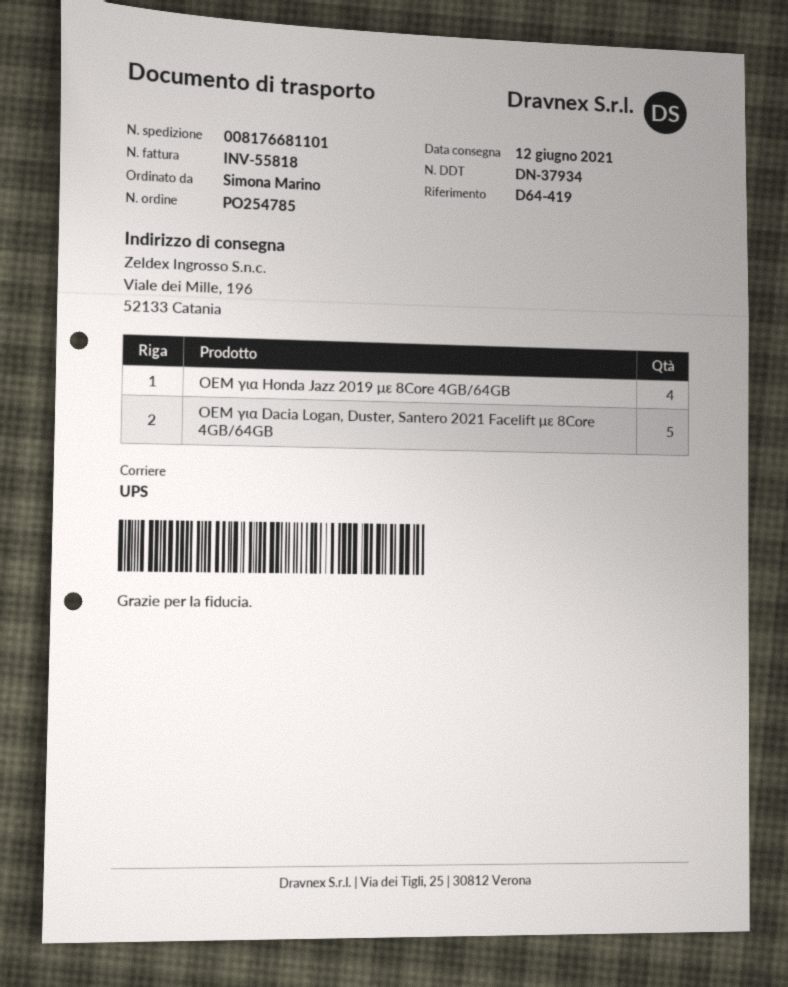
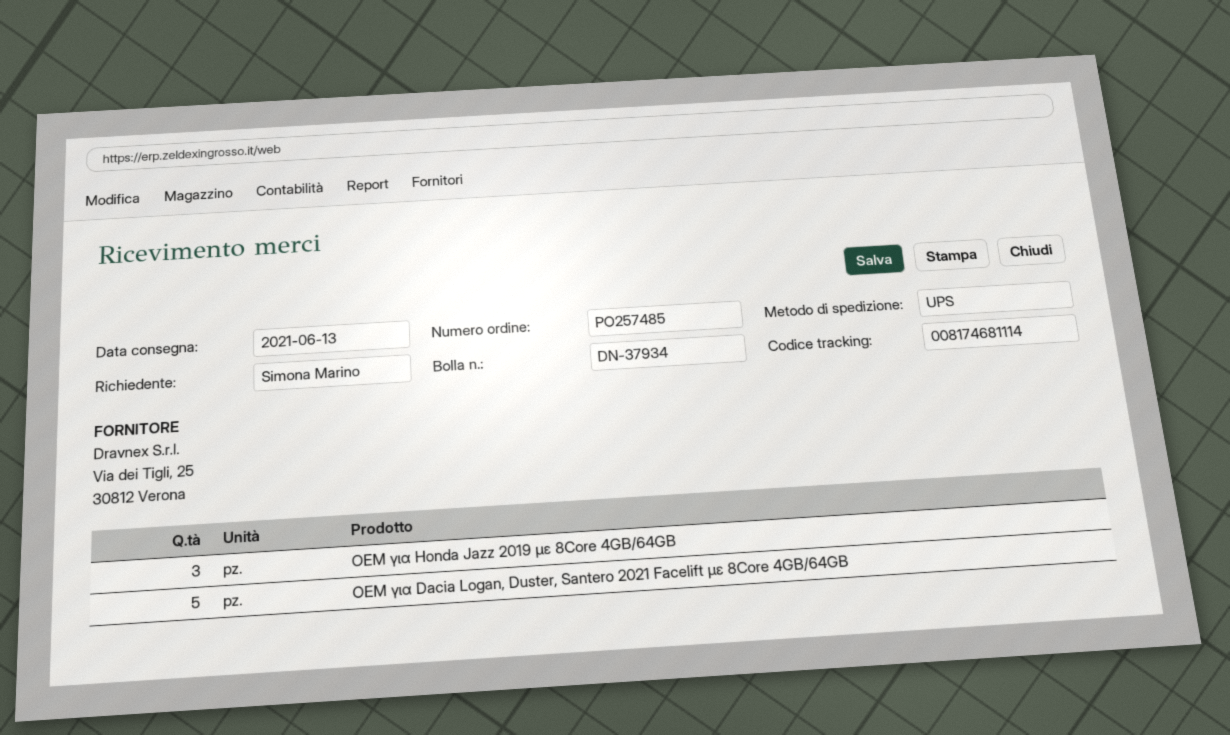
order number: PO254785 -> PO257485
delivery date: 2021-06-12 -> 2021-06-13
tracking number: 008176681101 -> 008174681114
OEM για Honda Jazz 2019 με 8Core 4GB/64GB: 4 -> 3

